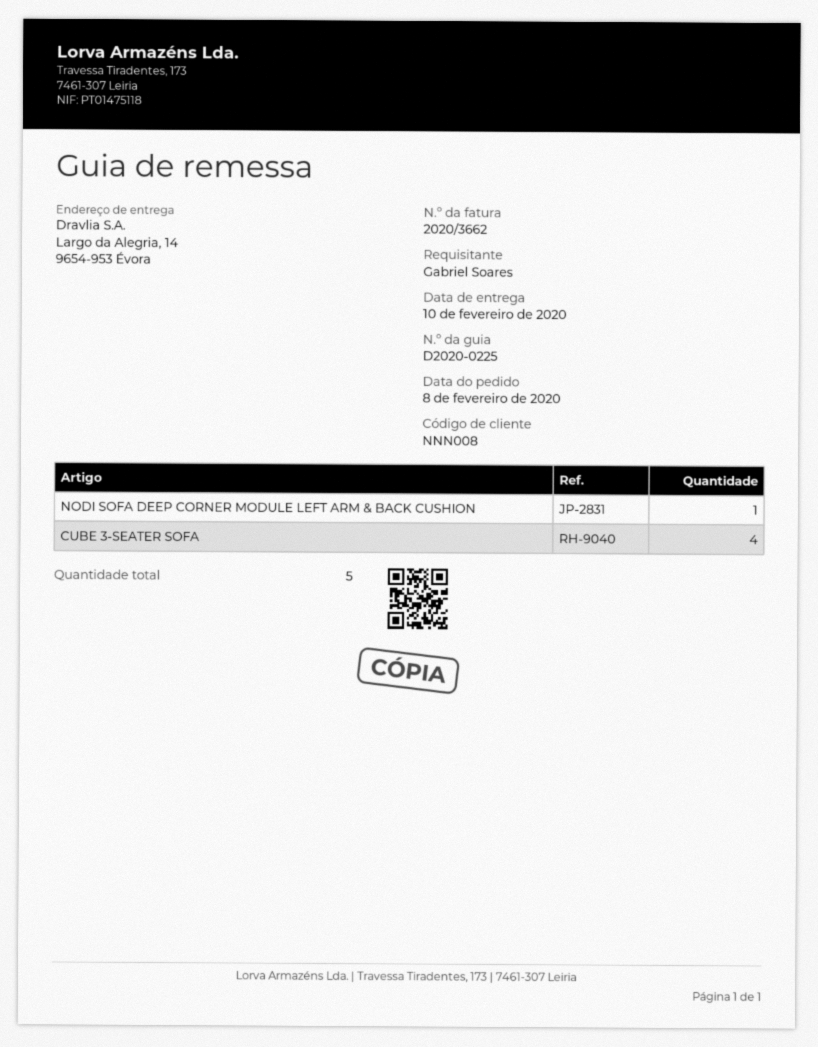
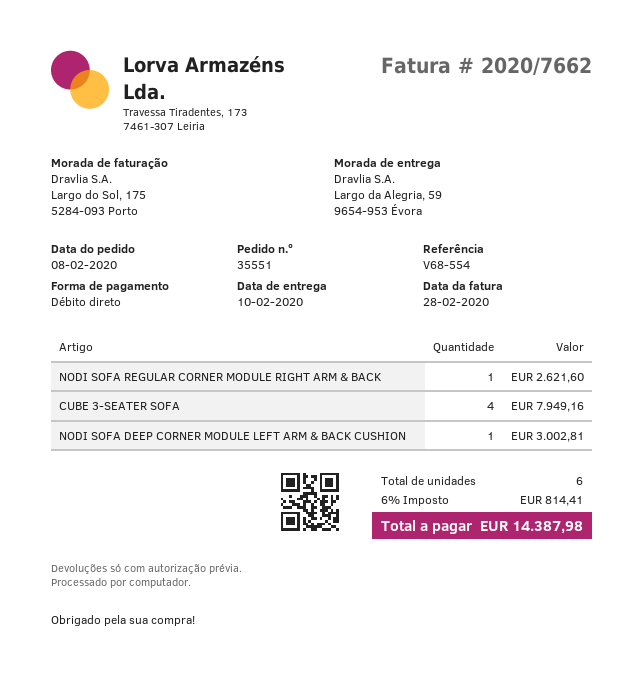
invoice number: 2020/3662 -> 2020/7662
ship to: Largo da Alegria, 14, 9654-953 Évora -> Largo da Alegria, 59, 9654-953 Évora
NODI SOFA REGULAR CORNER MODULE RIGHT ARM & BACK: none -> 1
total quantity: 5 -> 6

